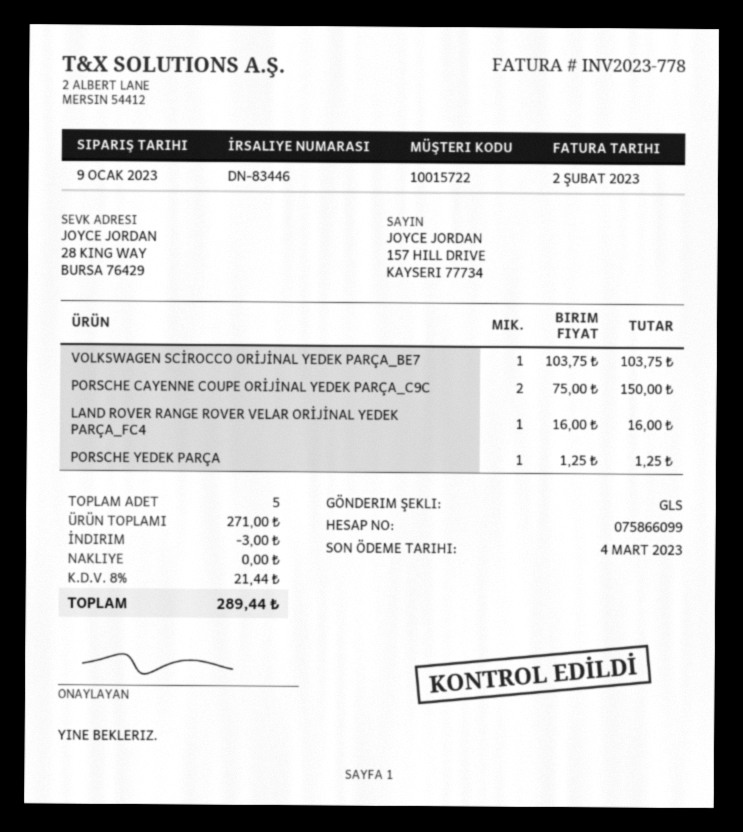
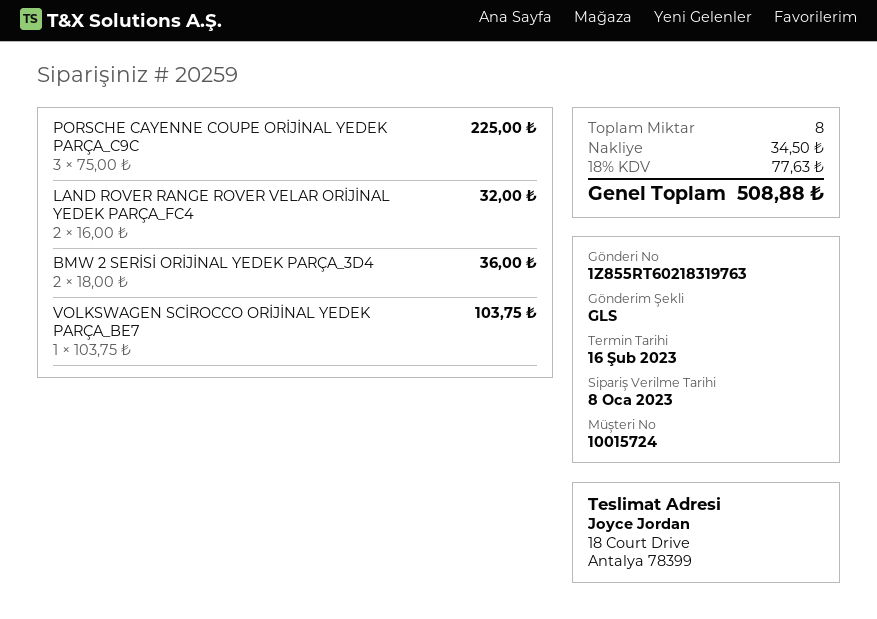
order date: 2023-01-09 -> 2023-01-08
customer number: 10015722 -> 10015724
ship to: 28 KING WAY, BURSA 76429 -> 18 Court Drive, Antalya 78399
PORSCHE CAYENNE COUPE ORİJİNAL YEDEK PARÇA_C9C: 2 x 75.00 = 150.00 -> 3 x 75.00 = 225.00
LAND ROVER RANGE ROVER VELAR ORİJİNAL YEDEK PARÇA_FC4: 1 x 16.00 = 16.00 -> 2 x 16.00 = 32.00
PORSCHE YEDEK PARÇA: 1 x 1.25 = 1.25 -> none
BMW 2 SERİSİ ORİJİNAL YEDEK PARÇA_3D4: none -> 2 x 18.00 = 36.00
total quantity: 5 -> 8
discount: 3.00 -> none
shipping: 0.00 -> 34.50
tax: 8% = 21.44 -> 18% = 77.63
total: 289.44 -> 508.88

